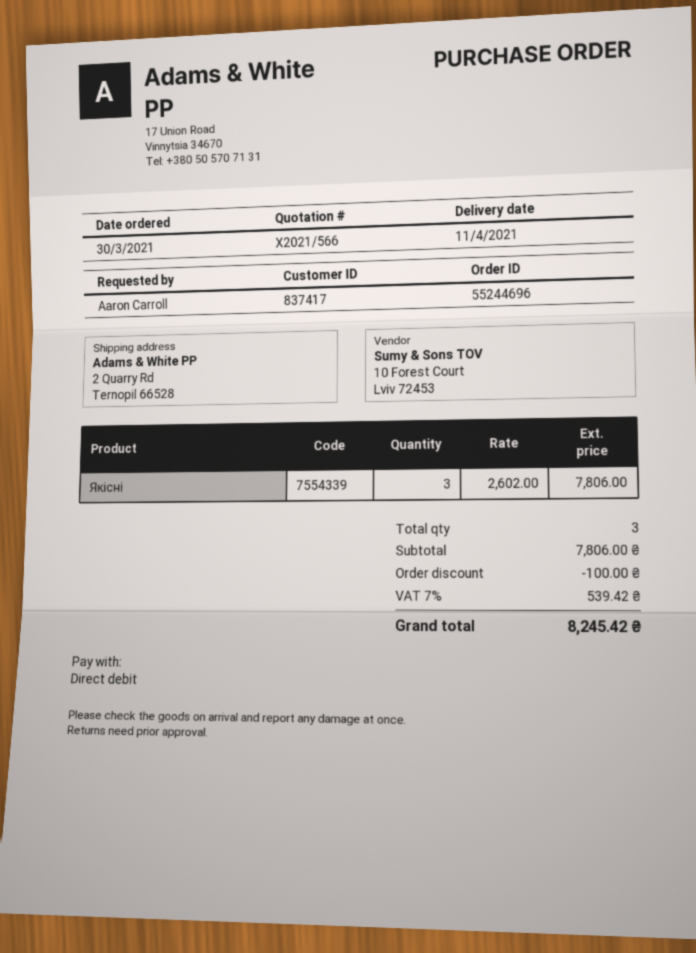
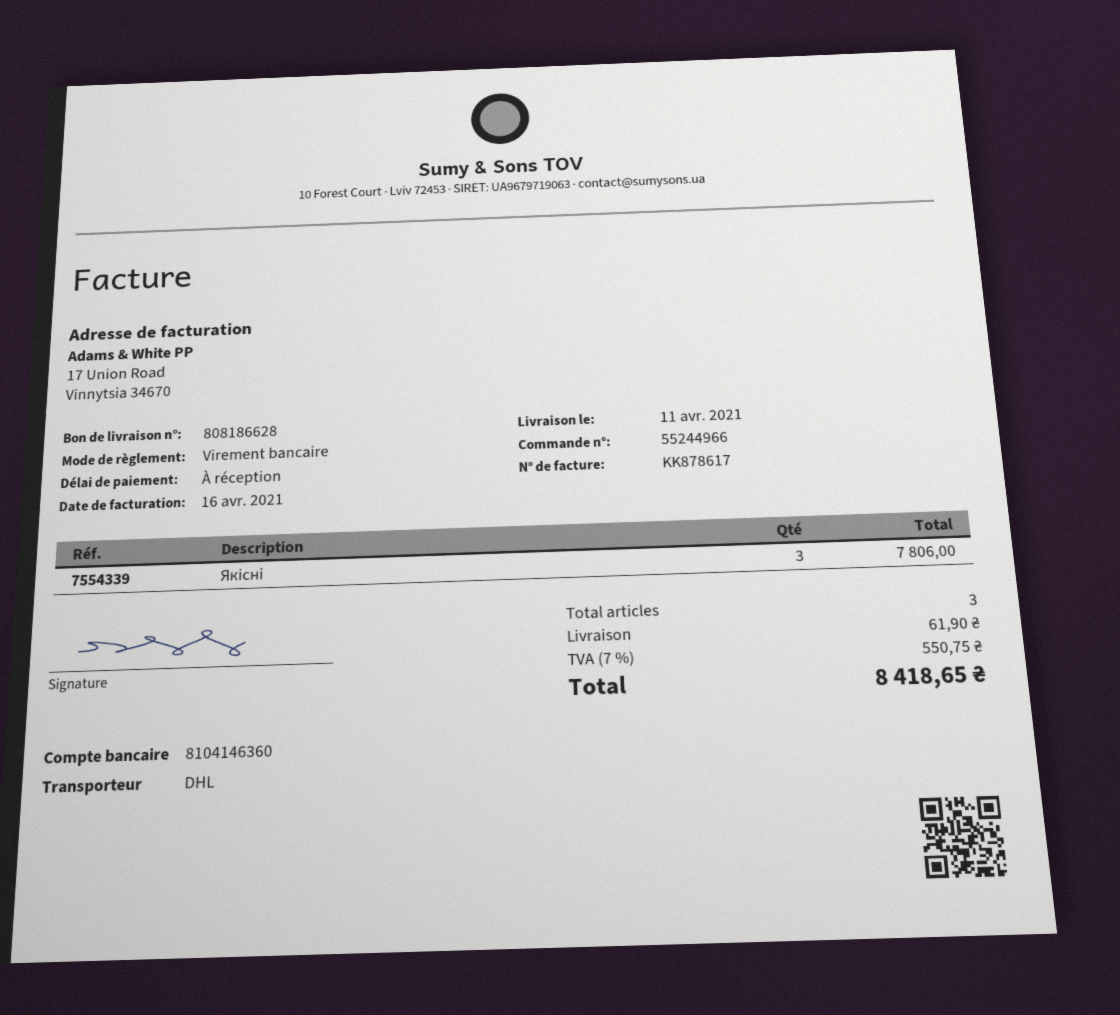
order number: 55244696 -> 55244966
payment method: direct debit -> bank transfer
discount: 100.00 -> none
shipping: none -> 61.90
tax: 7% = 539.42 -> 7% = 550.75
total: 8245.42 -> 8418.65

